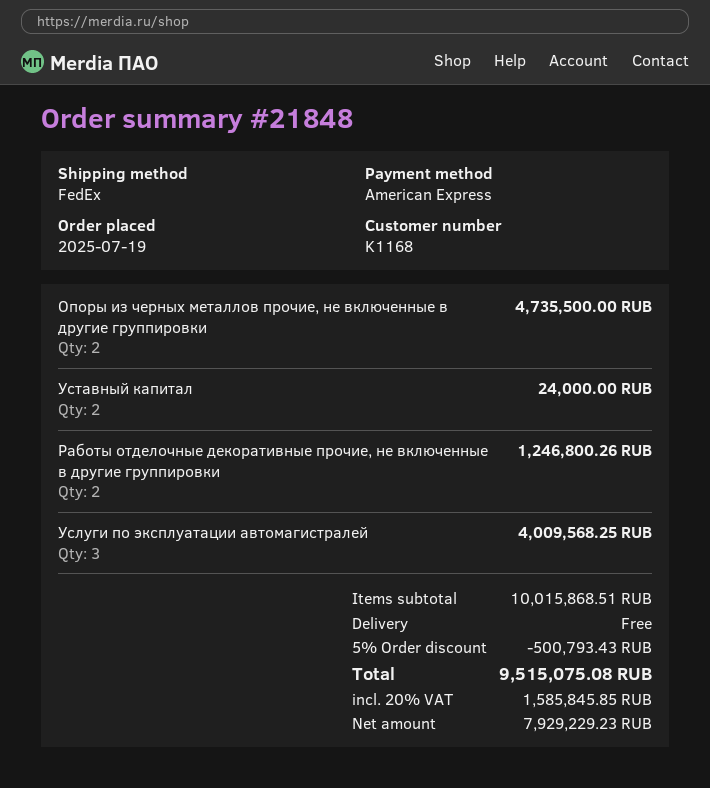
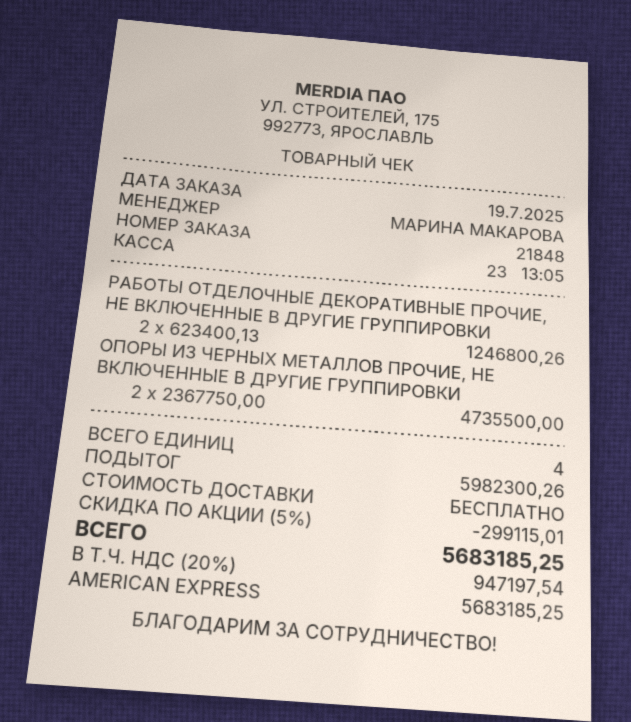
Уставный капитал: 2 for 24000.00 -> none
Услуги по эксплуатации автомагистралей: 3 for 4009568.25 -> none
subtotal: 10015868.51 -> 5982300.26
discount: 5% = 500793.43 -> 5% = 299115.01
tax: 20% = 1585845.85 -> 20% = 947197.54
total: 9515075.08 -> 5683185.25

